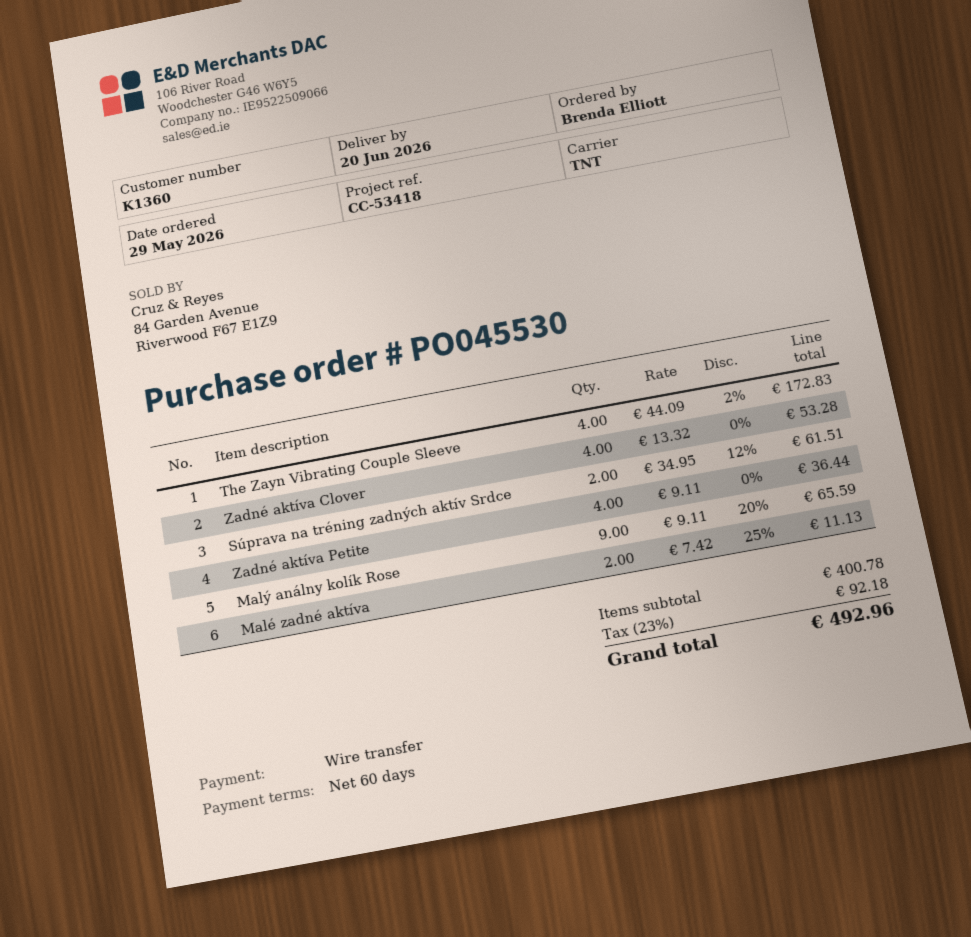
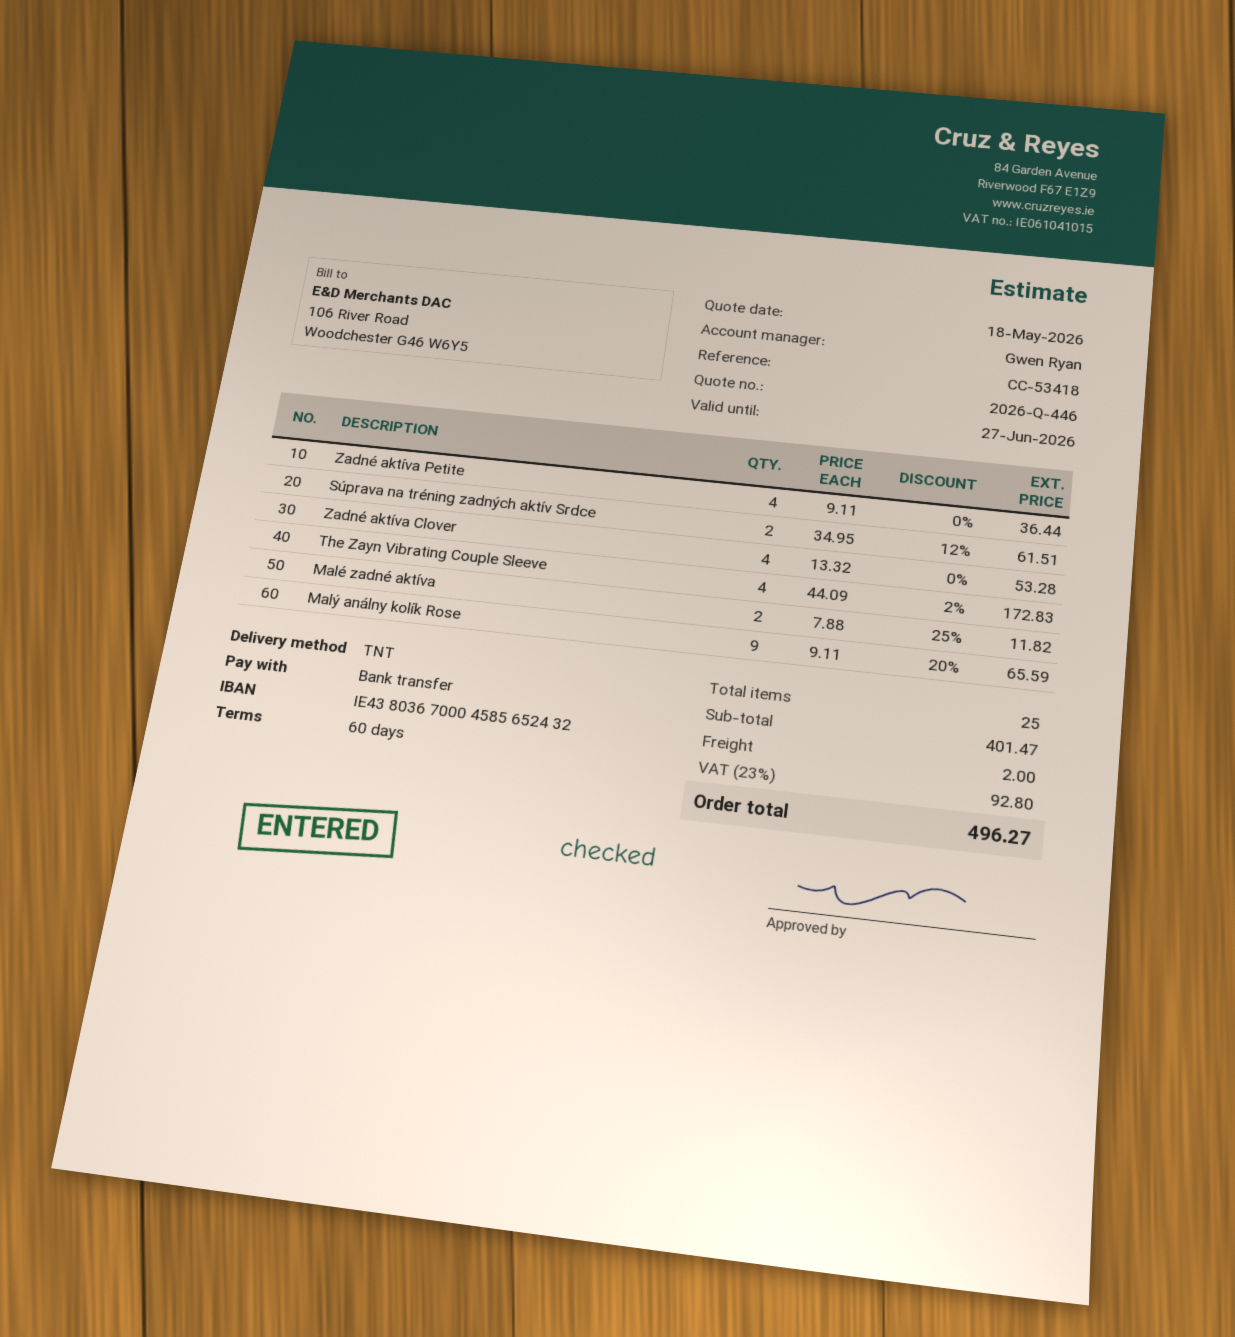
Malé zadné aktíva: 2 x 7.42 - 25% = 11.13 -> 2 x 7.88 - 25% = 11.82
subtotal: 400.78 -> 401.47
shipping: none -> 2.00
tax: 23% = 92.18 -> 23% = 92.80
total: 492.96 -> 496.27

